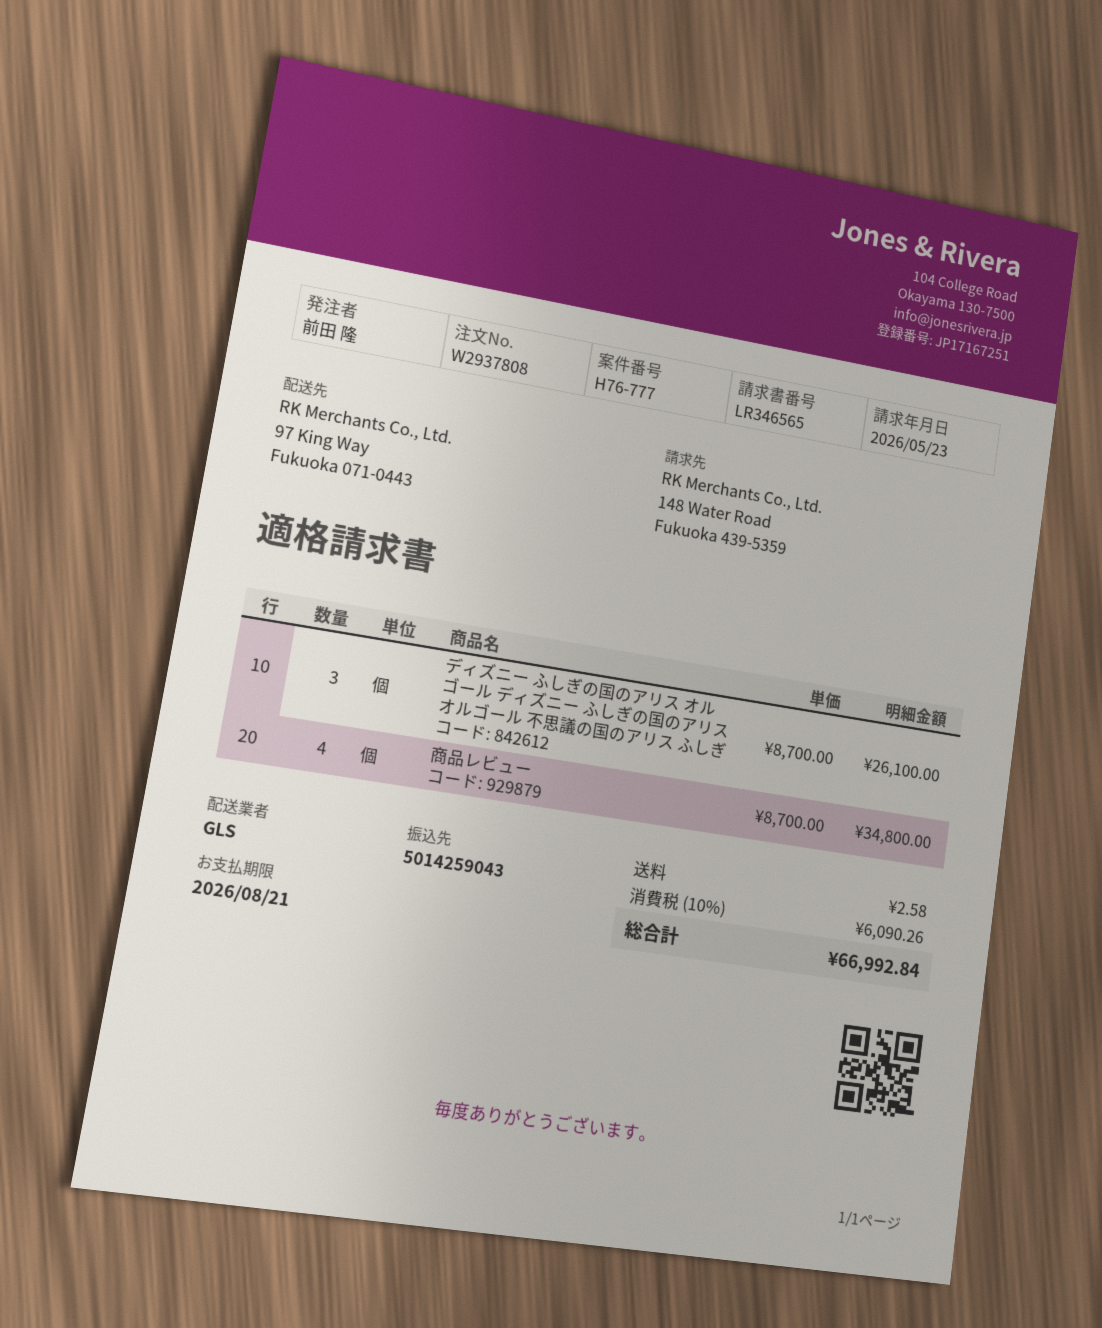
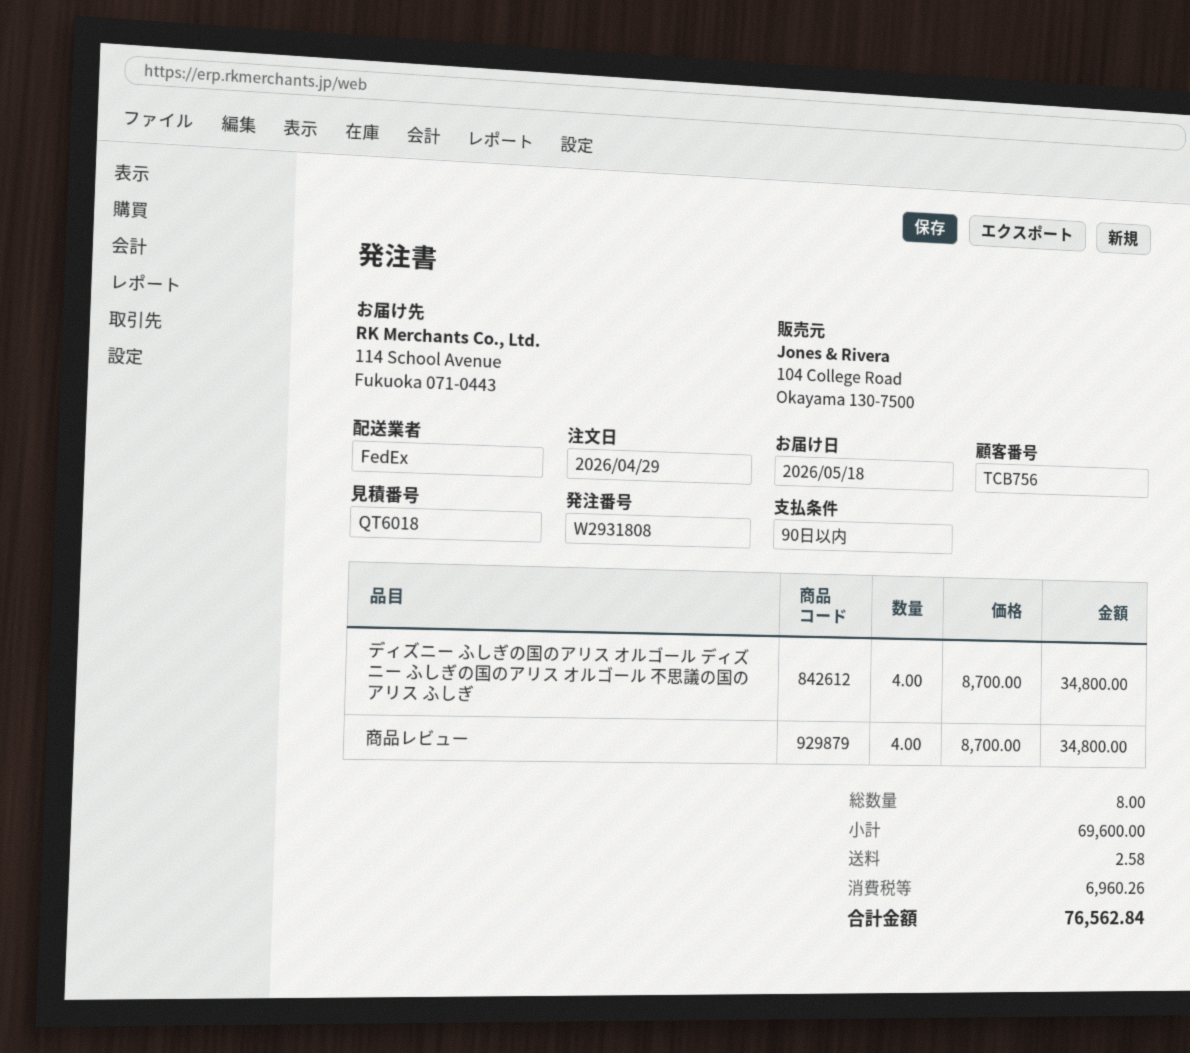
order number: W2937808 -> W2931808
shipping method: GLS -> FedEx
ship to: 97 King Way, Fukuoka 071-0443 -> 114 School Avenue, Fukuoka 071-0443
ディズニー ふしぎの国のアリス オルゴール ディズニー ふしぎの国のアリス オルゴール 不思議の国のアリス ふしぎ: 3 x 8700.00 = 26100.00 -> 4 x 8700.00 = 34800.00
tax: 6090.26 -> 6960.26
total: 66992.84 -> 76562.84

